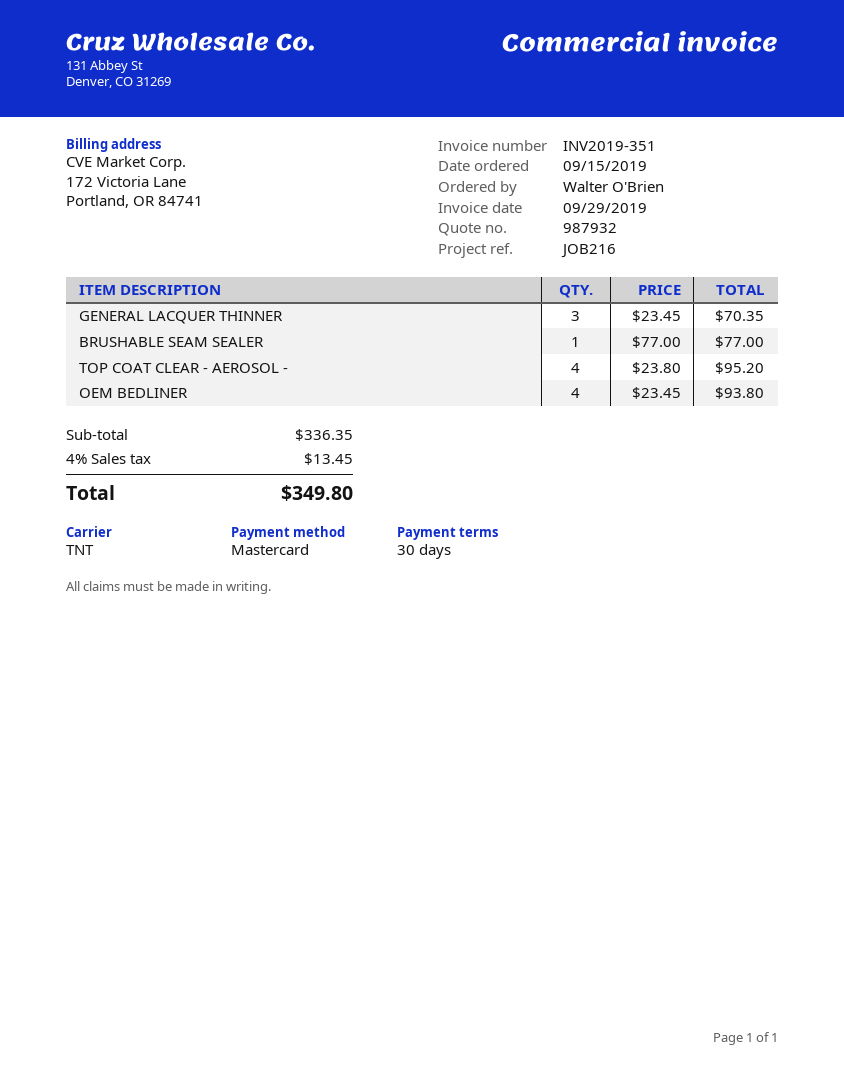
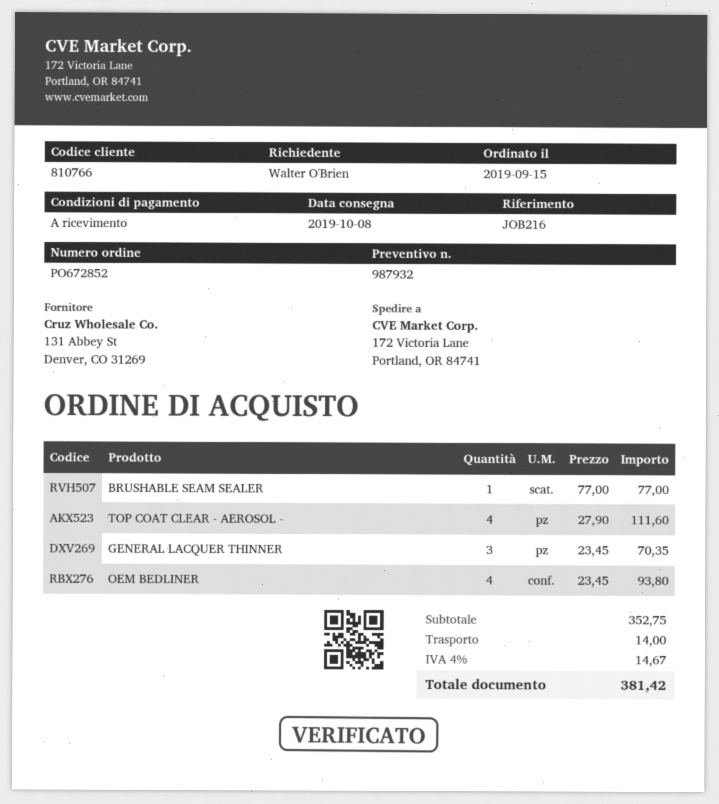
payment terms: 30 days -> on receipt
TOP COAT CLEAR - AEROSOL -: 4 x 23.80 = 95.20 -> 4 x 27.90 = 111.60
subtotal: 336.35 -> 352.75
shipping: none -> 14.00
tax: 4% = 13.45 -> 4% = 14.67
total: 349.80 -> 381.42

